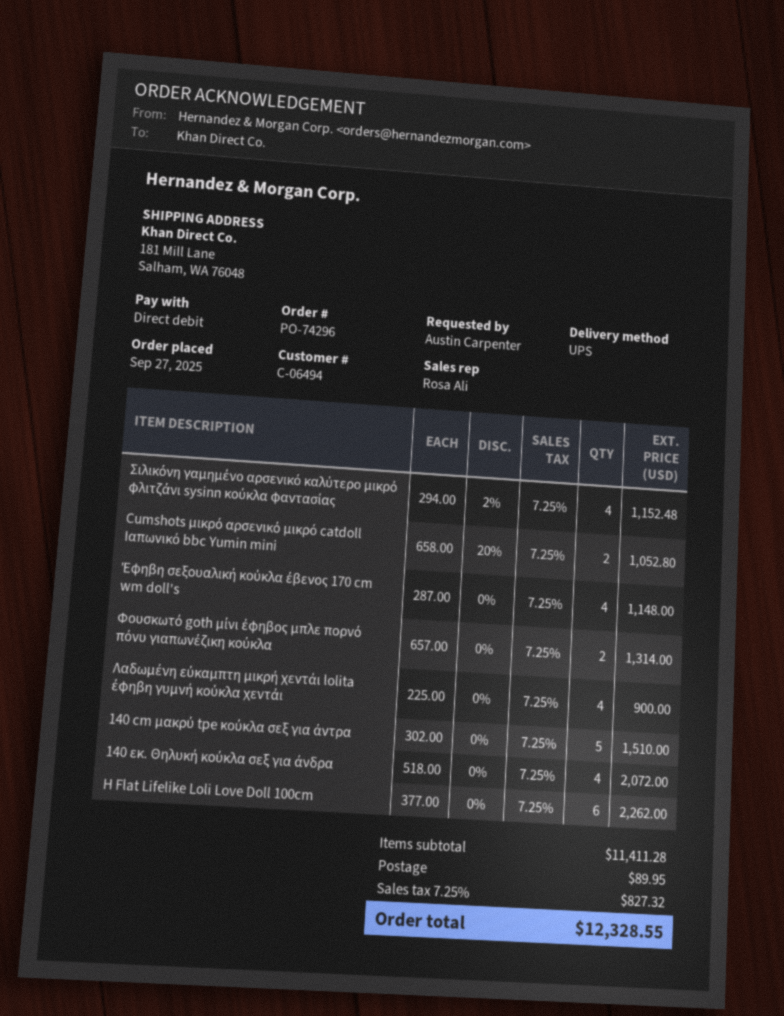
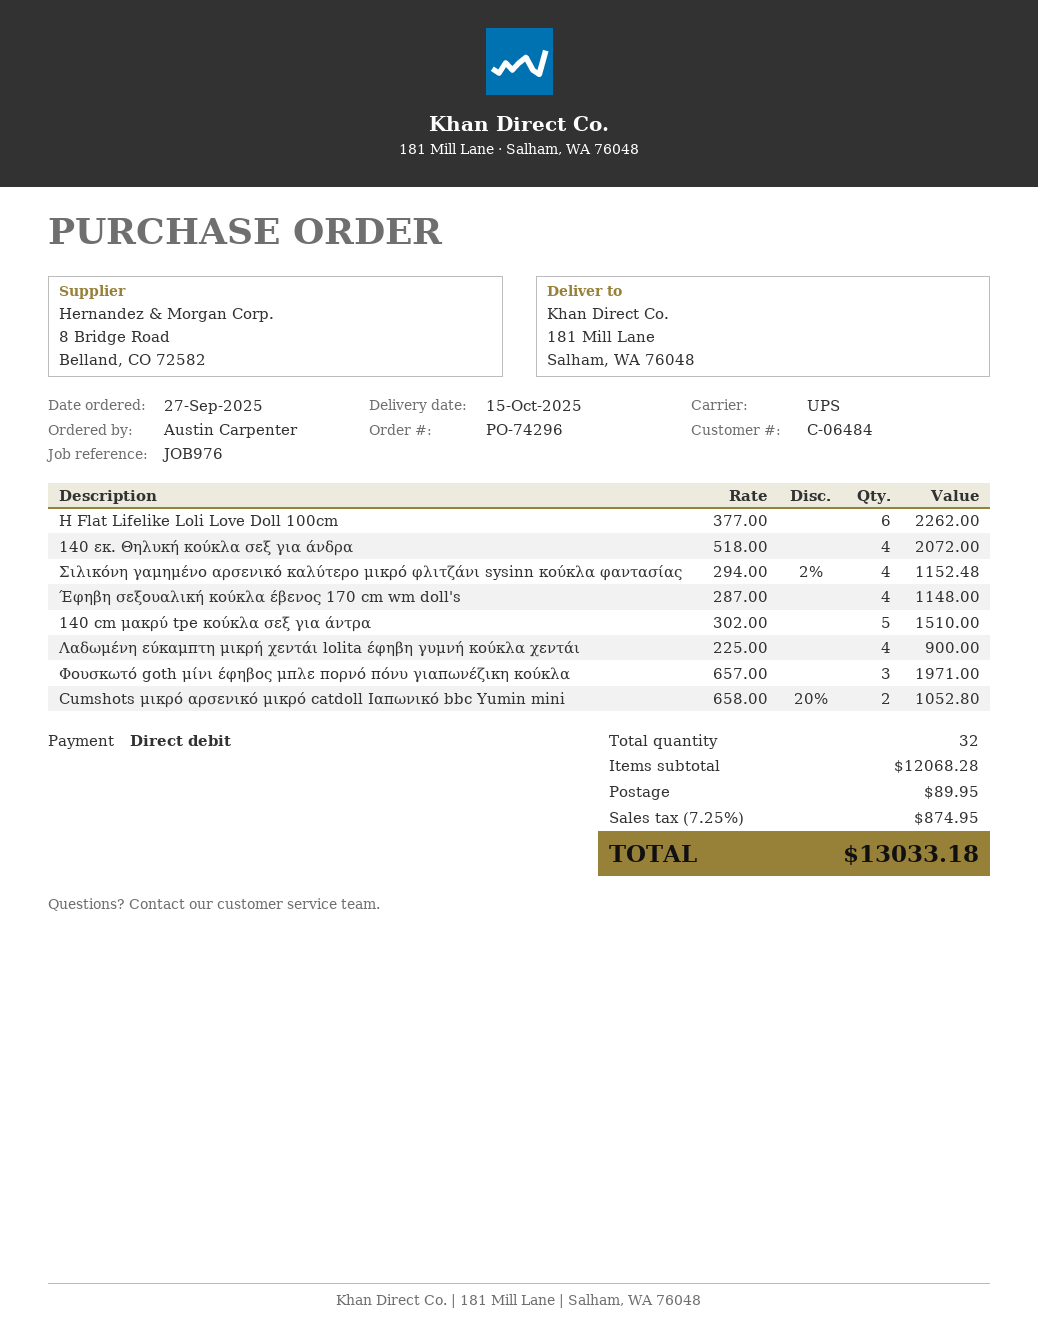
customer number: C-06494 -> C-06484
Φουσκωτό goth μίνι έφηβος μπλε πορνό πόνυ γιαπωνέζικη κούκλα: 2 x 657.00 = 1314.00 -> 3 x 657.00 = 1971.00
subtotal: 11411.28 -> 12068.28
tax: 7.25% = 827.32 -> 7.25% = 874.95
total: 12328.55 -> 13033.18

